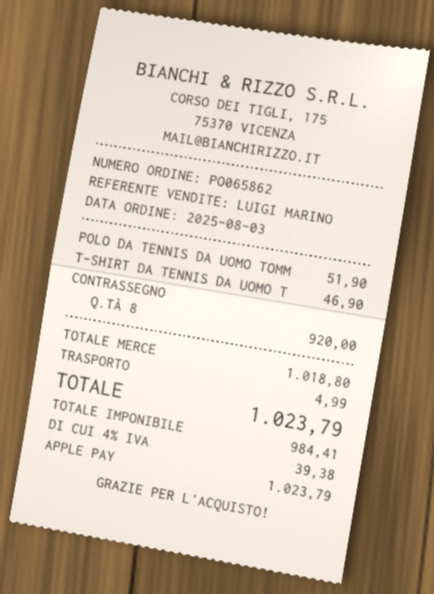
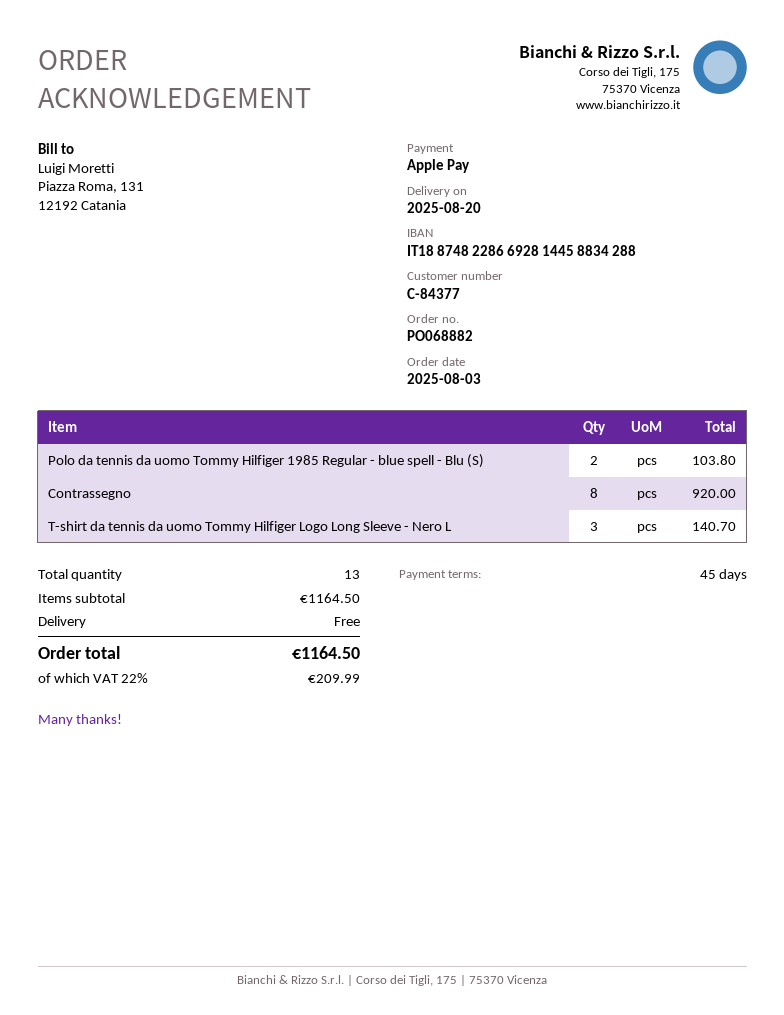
order number: PO065862 -> PO068882
POLO DA TENNIS DA UOMO TOMM: 1 for 51.90 -> 2 for 103.80
T-SHIRT DA TENNIS DA UOMO T: 1 for 46.90 -> 3 for 140.70
subtotal: 1018.80 -> 1164.50
shipping: 4.99 -> 0.00
tax: 4% = 39.38 -> 22% = 209.99
total: 1023.79 -> 1164.50

